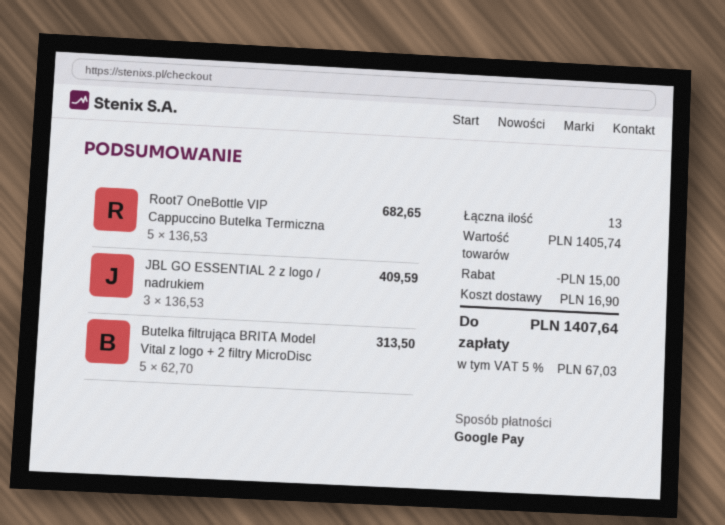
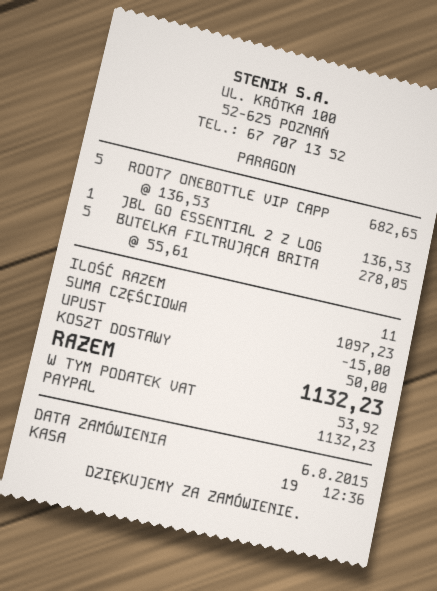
payment method: Google Pay -> PayPal
JBL GO ESSENTIAL 2 z logo / nadrukiem: 3 x 136.53 = 409.59 -> 1 x 136.53 = 136.53
Butelka filtrująca BRITA Model Vital z logo + 2 filtry MicroDisc: 5 x 62.70 = 313.50 -> 5 x 55.61 = 278.05
total quantity: 13 -> 11
subtotal: 1405.74 -> 1097.23
shipping: 16.90 -> 50.00
tax: 67.03 -> 53.92
total: 1407.64 -> 1132.23

